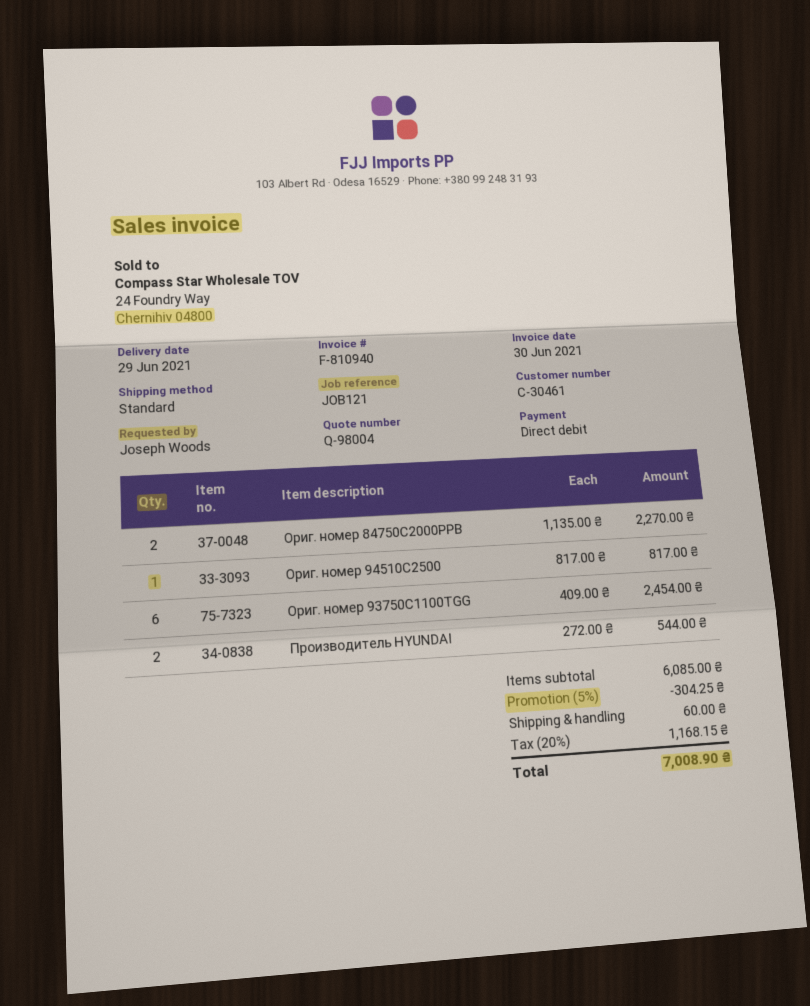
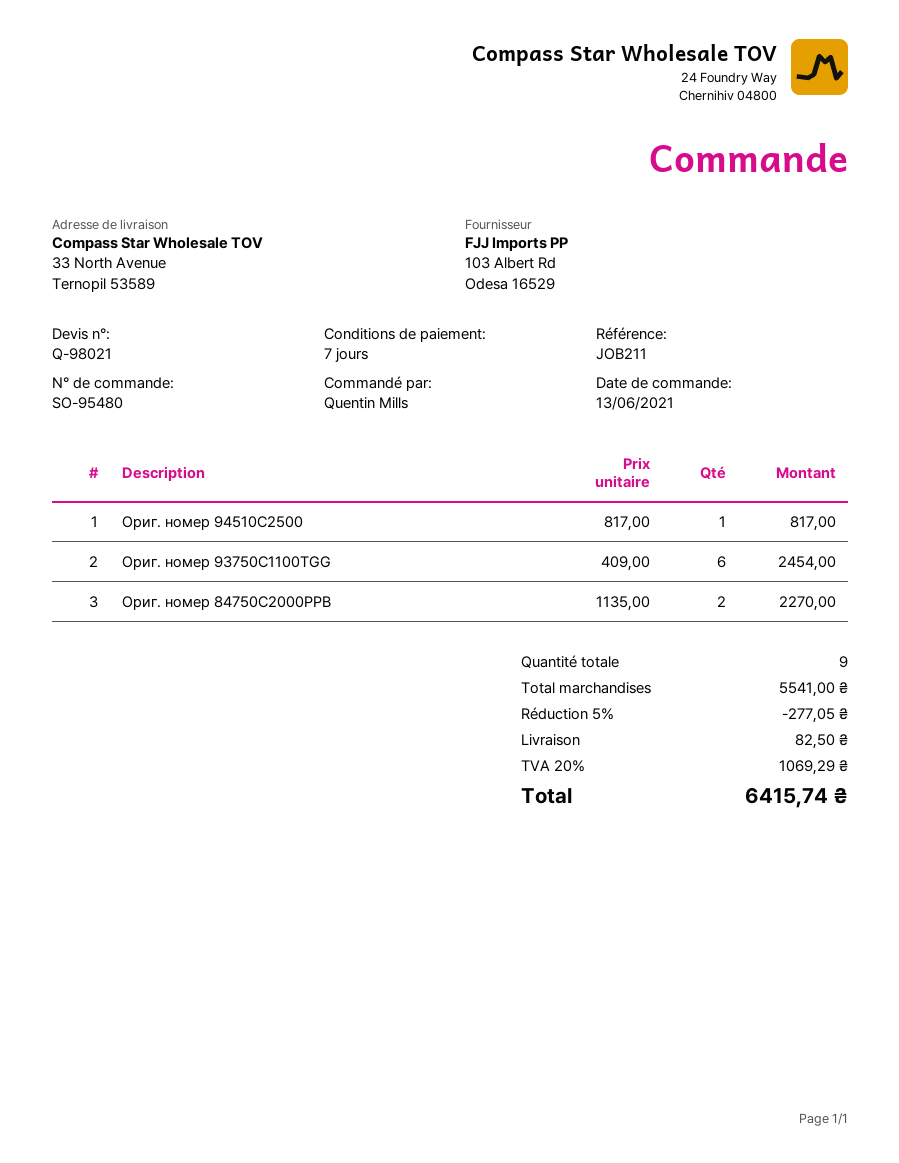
quote number: Q-98004 -> Q-98021
reference: JOB121 -> JOB211
ordered by: Joseph Woods -> Quentin Mills
Производитель HYUNDAI: 2 x 272.00 = 544.00 -> none
subtotal: 6085.00 -> 5541.00
discount: 5% = 304.25 -> 5% = 277.05
shipping: 60.00 -> 82.50
tax: 20% = 1168.15 -> 20% = 1069.29
total: 7008.90 -> 6415.74

